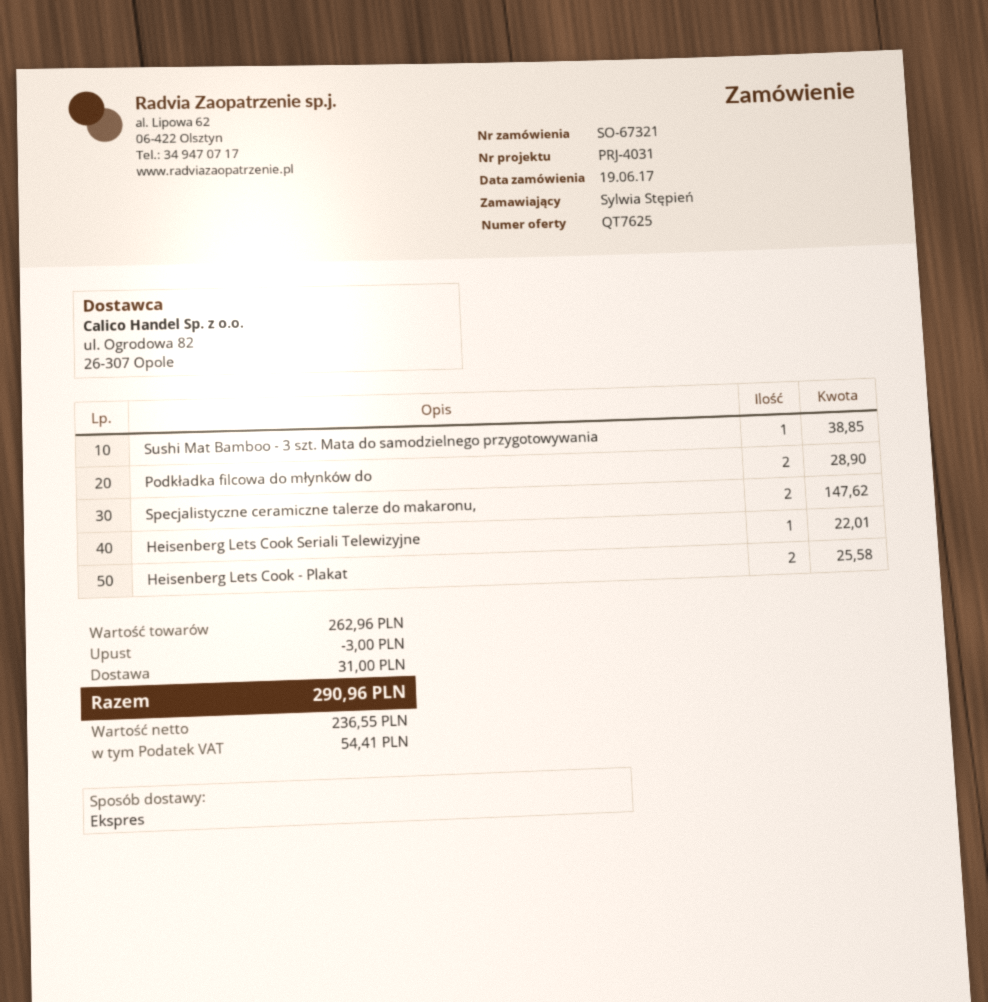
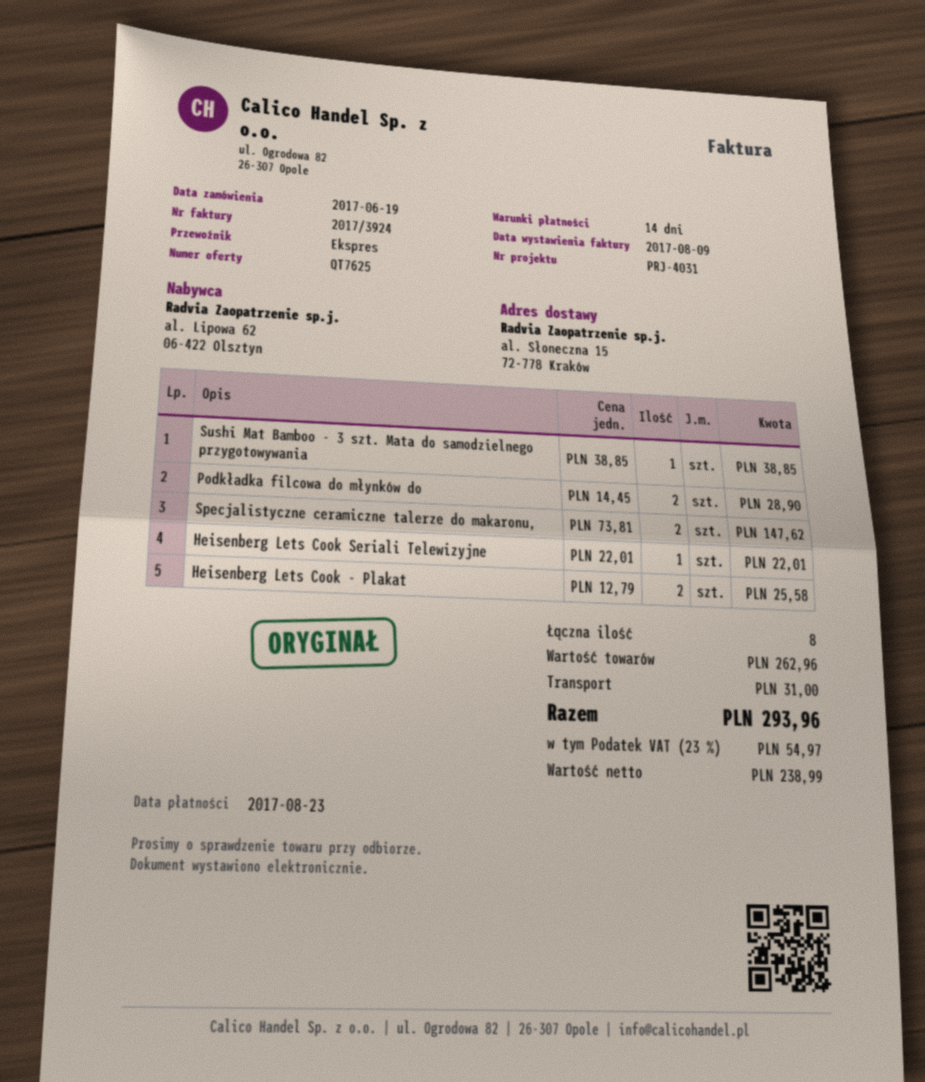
discount: 3.00 -> none
net: 236.55 -> 238.99
tax: 54.41 -> 54.97
total: 290.96 -> 293.96

